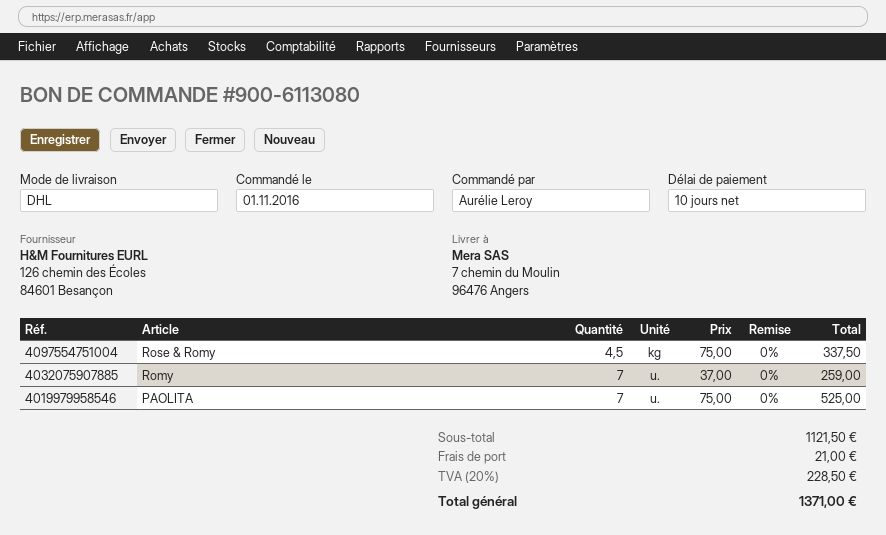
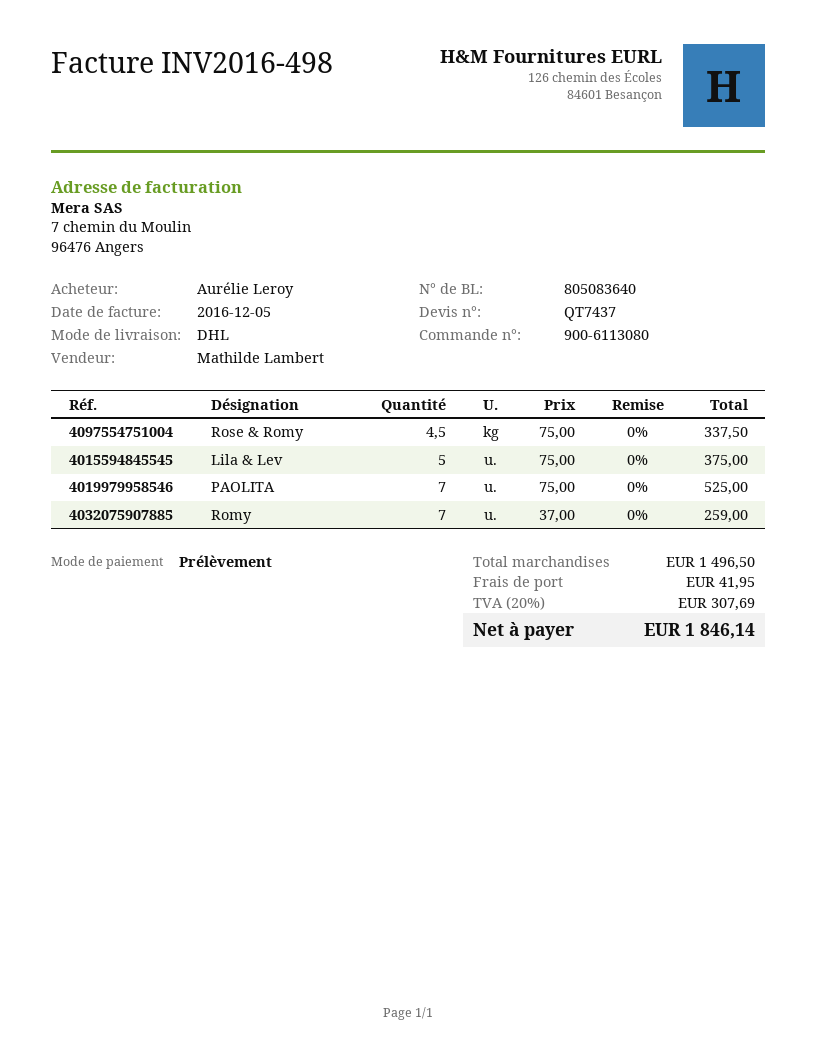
Lila & Lev: none -> 5 x 75.00 = 375.00
subtotal: 1121.50 -> 1496.50
shipping: 21.00 -> 41.95
tax: 20% = 228.50 -> 20% = 307.69
total: 1371.00 -> 1846.14

